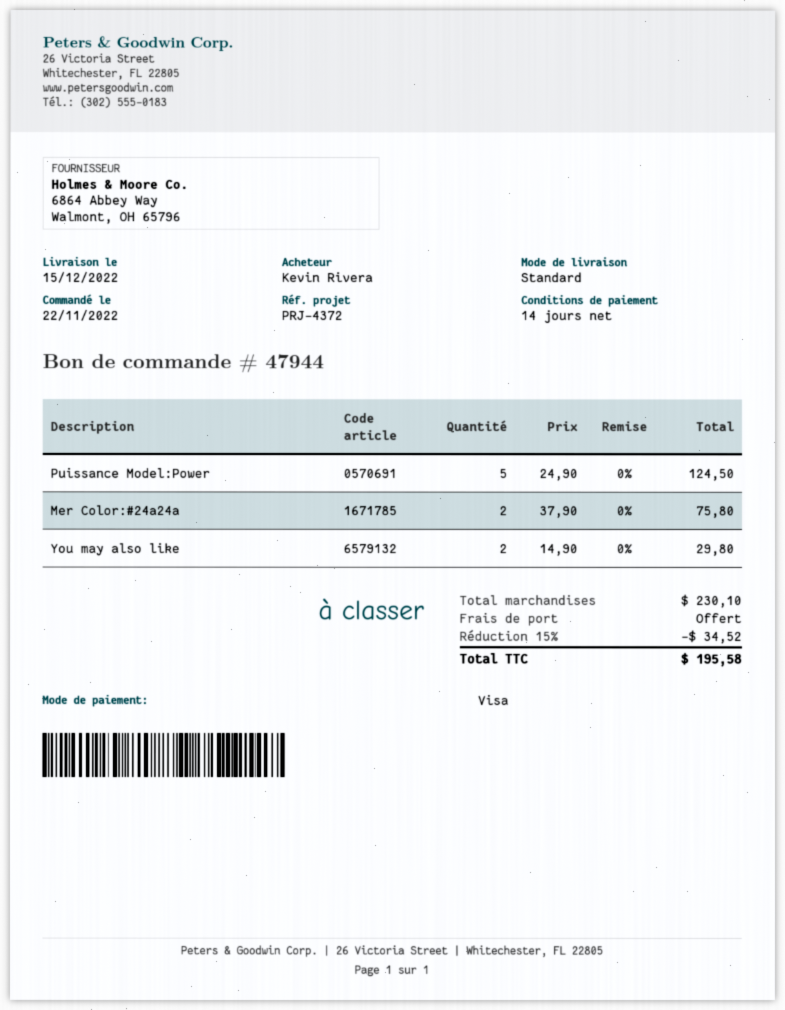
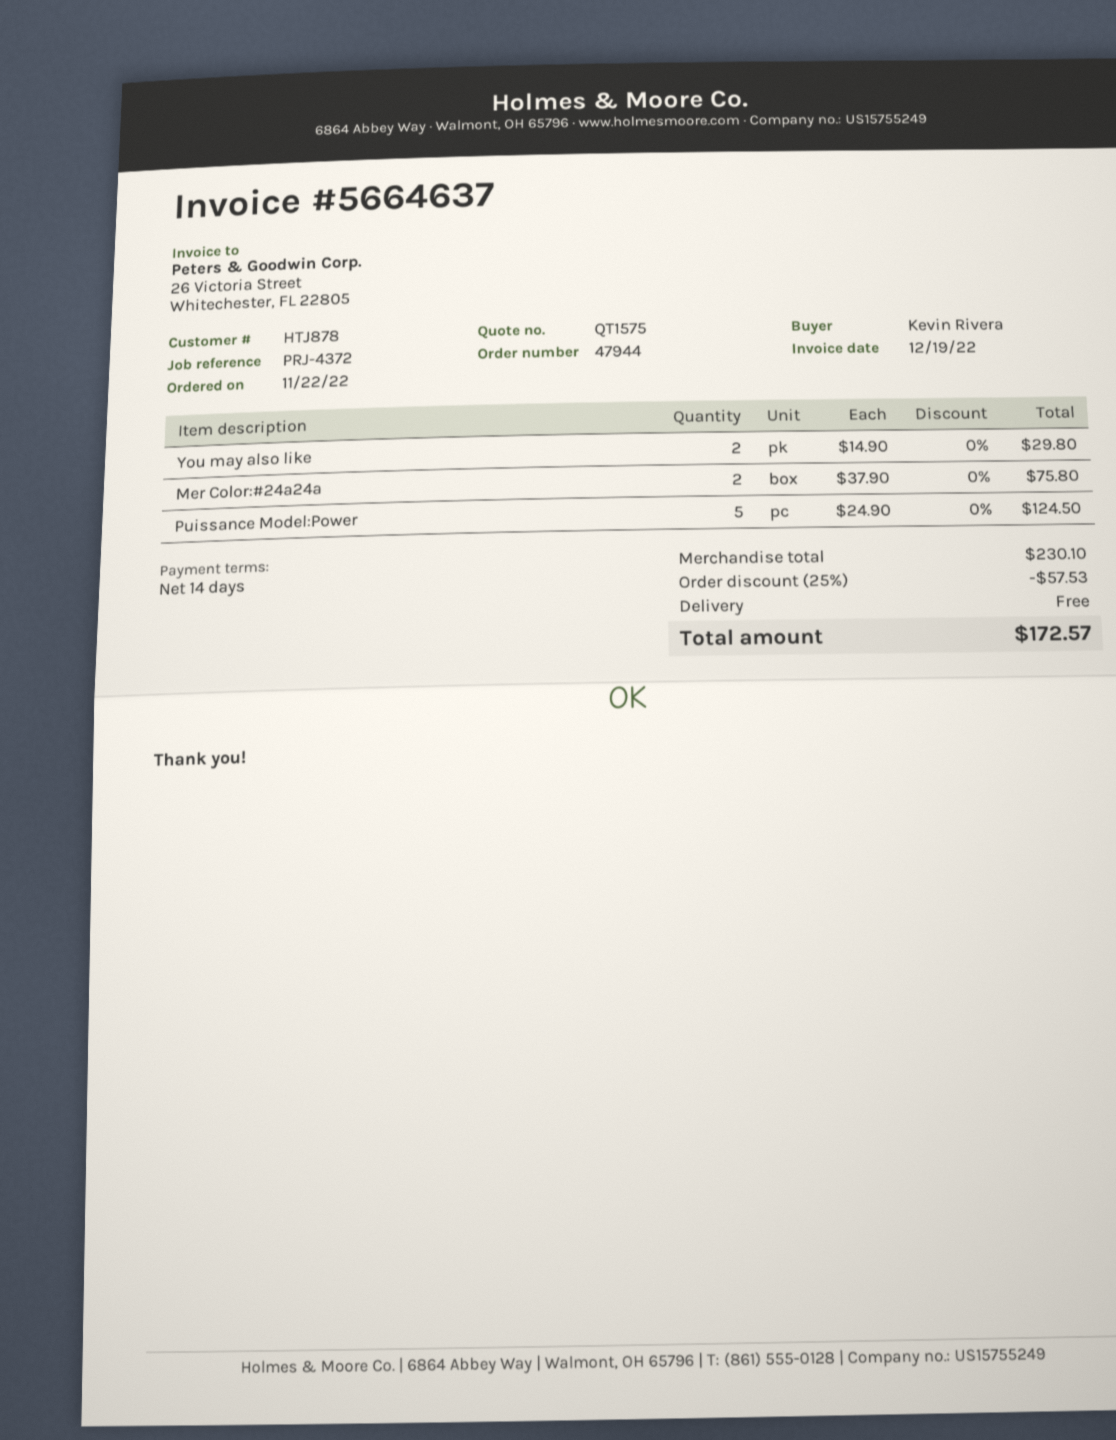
discount: 15% = 34.52 -> 25% = 57.53
total: 195.58 -> 172.57

